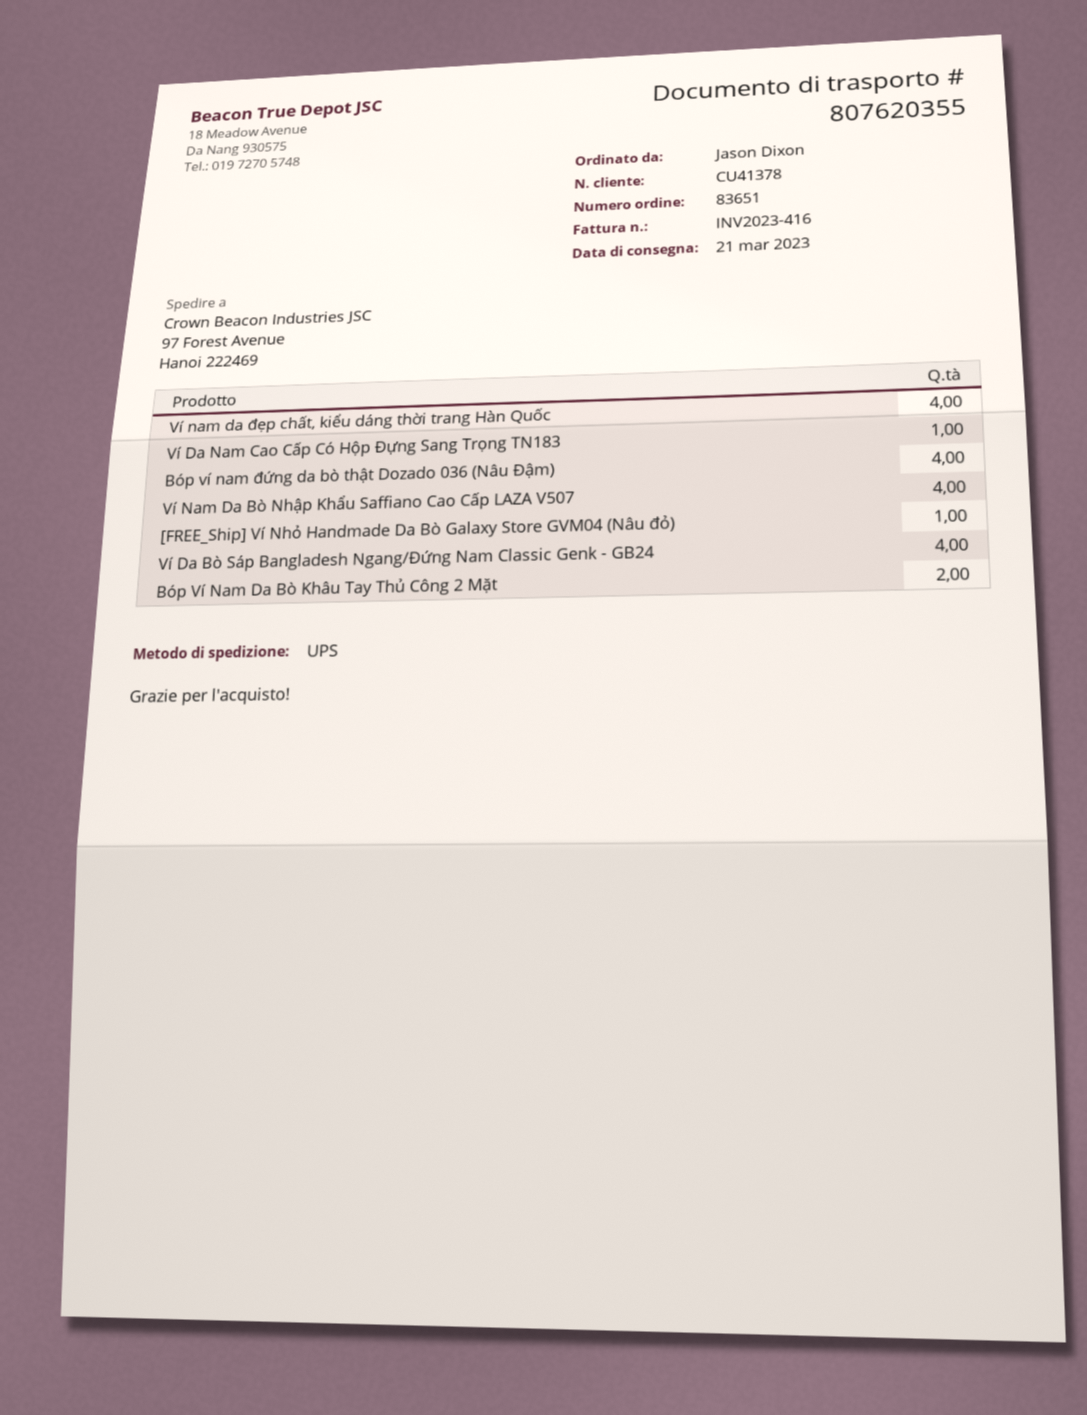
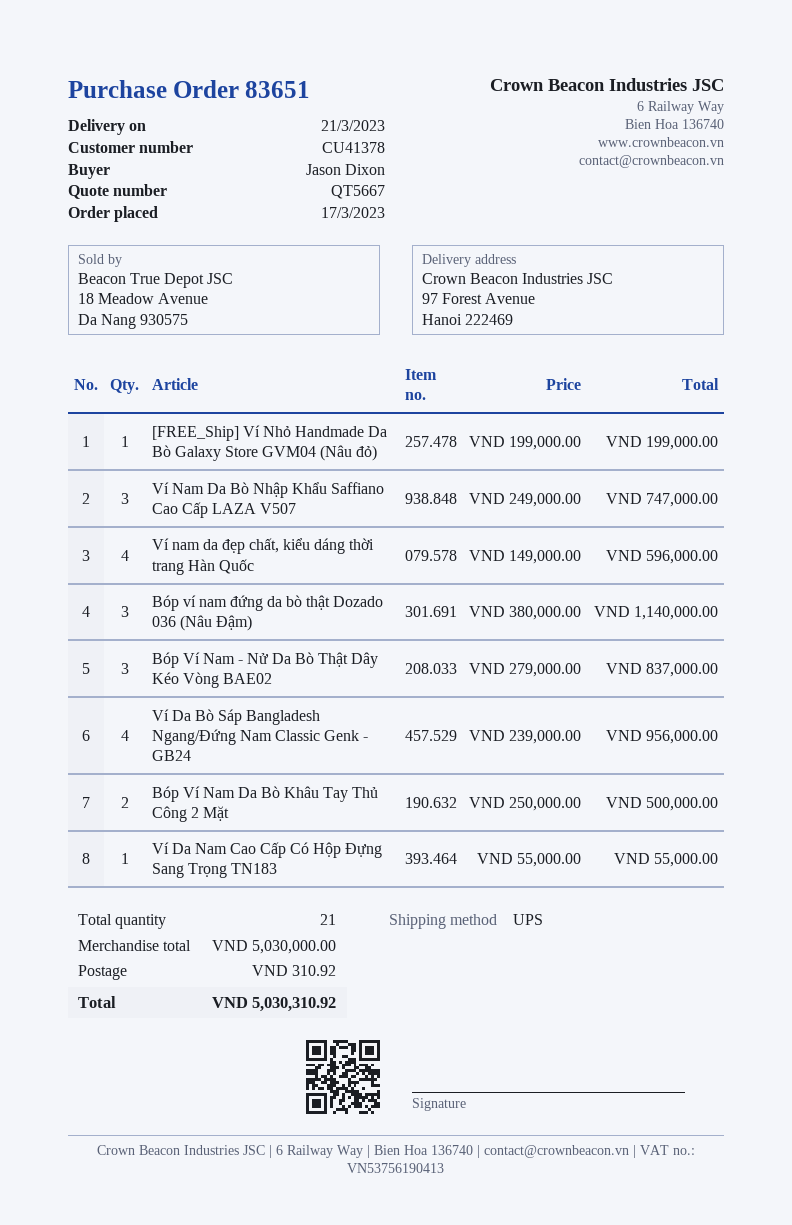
Bóp ví nam đứng da bò thật Dozado 036 (Nâu Đậm): 4 -> 3
Ví Nam Da Bò Nhập Khẩu Saffiano Cao Cấp LAZA V507: 4 -> 3
Bóp Ví Nam - Nử Da Bò Thật Dây Kéo Vòng BAE02: none -> 3

